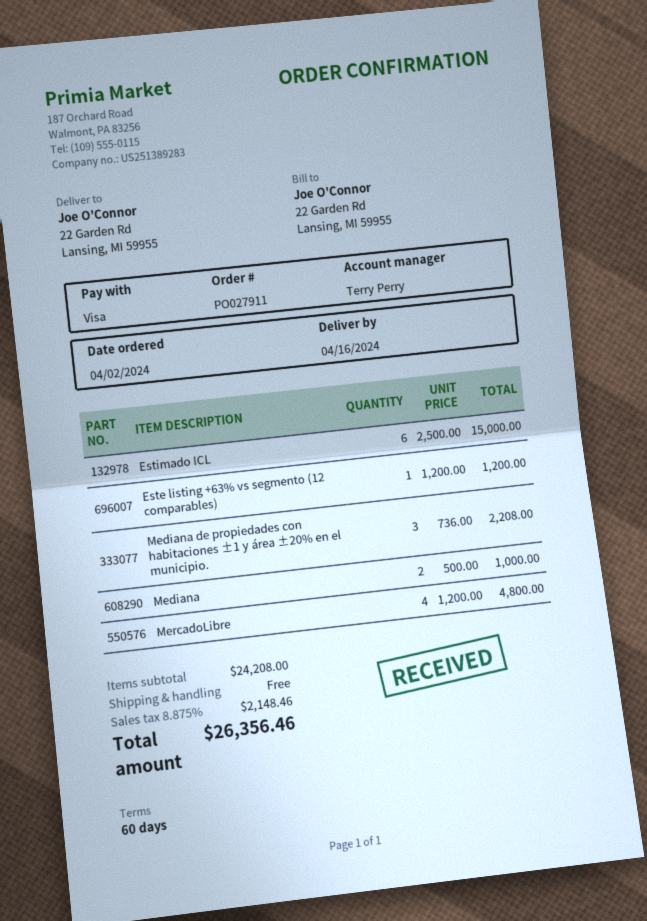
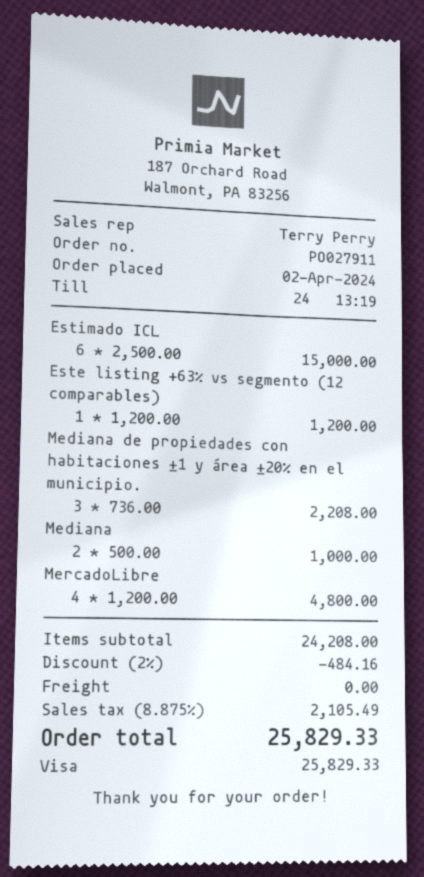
discount: none -> 2% = 484.16
tax: 8.875% = 2148.46 -> 8.875% = 2105.49
total: 26356.46 -> 25829.33

